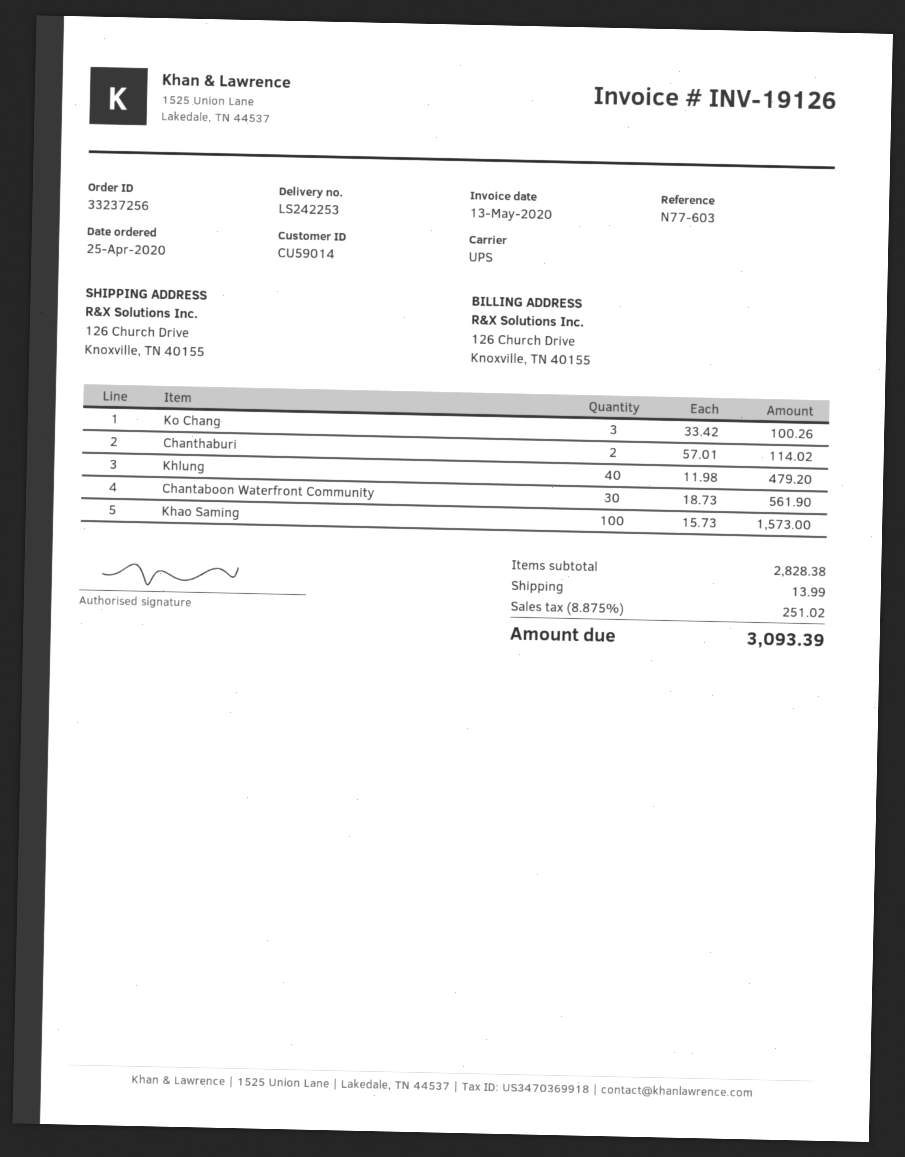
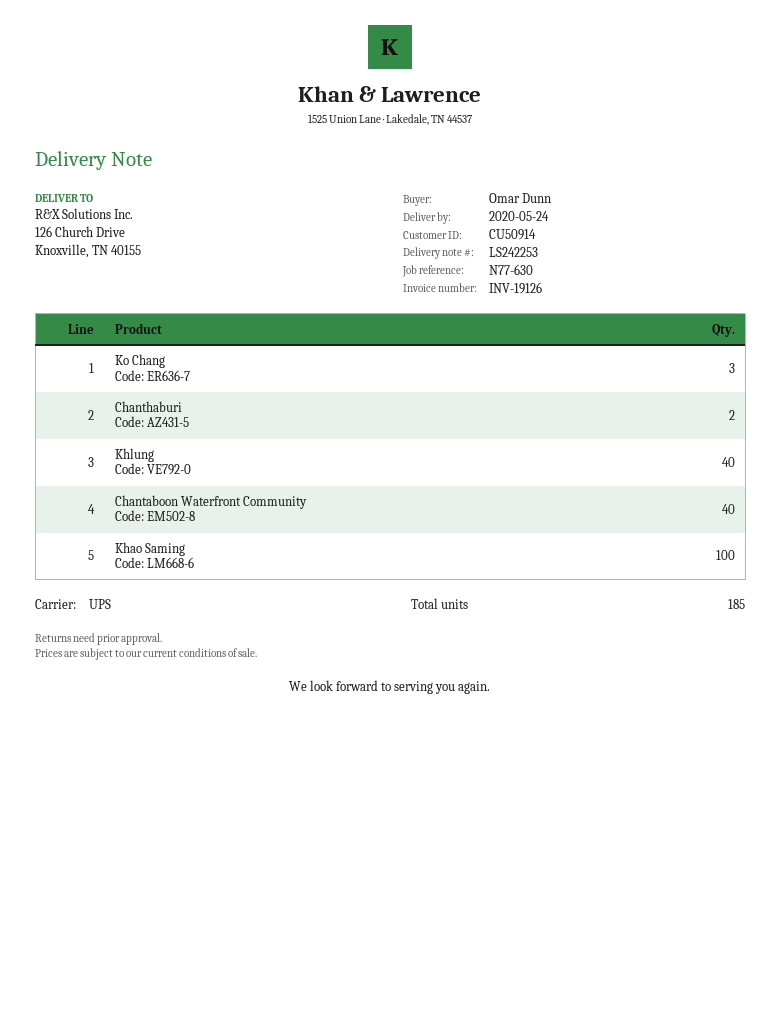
customer number: CU59014 -> CU50914
reference: N77-603 -> N77-630
Chantaboon Waterfront Community: 30 -> 40

